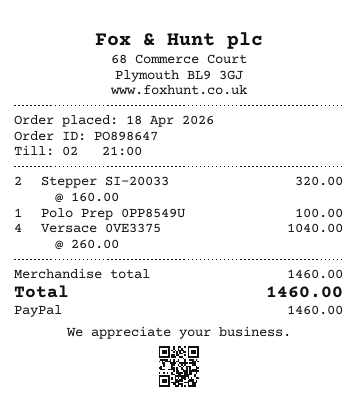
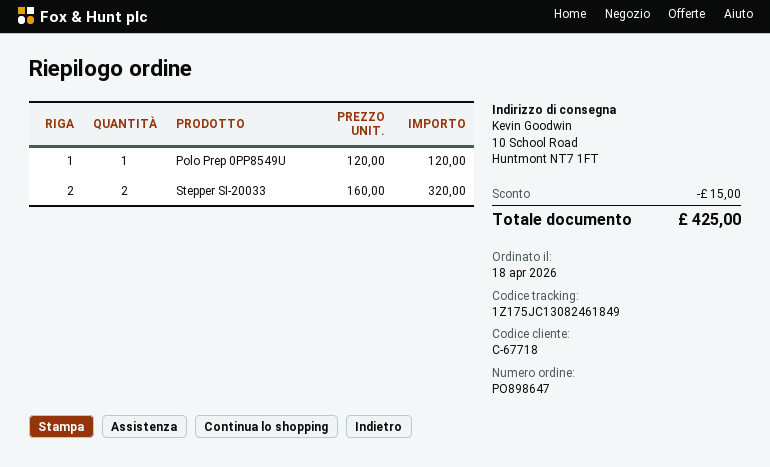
Polo Prep 0PP8549U: 1 x 100.00 = 100.00 -> 1 x 120.00 = 120.00
Versace 0VE3375: 4 x 260.00 = 1040.00 -> none
discount: none -> 15.00
total: 1460.00 -> 425.00

